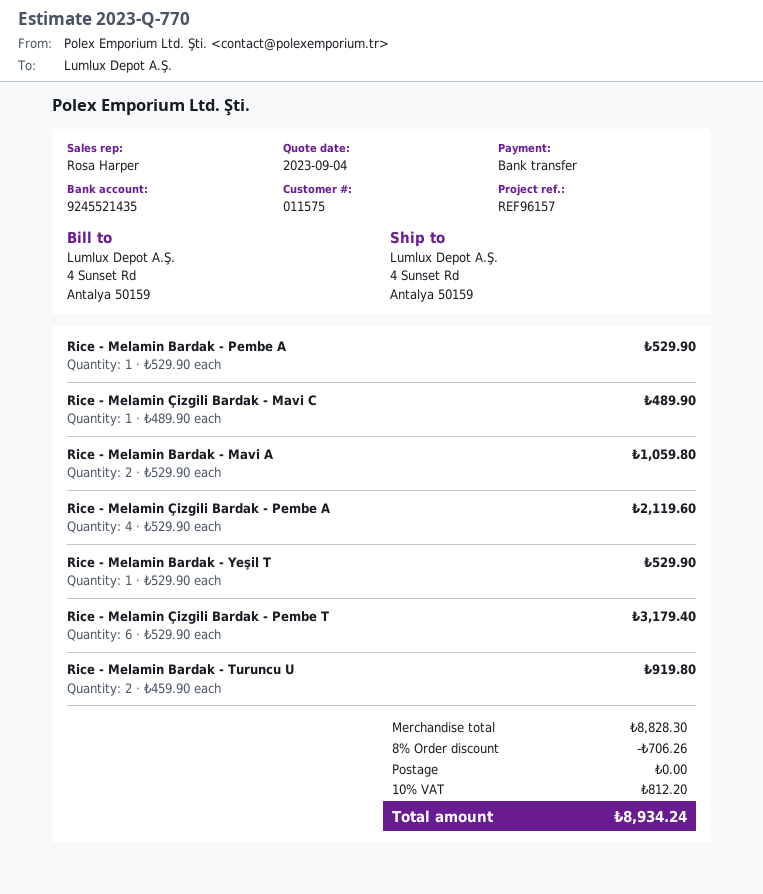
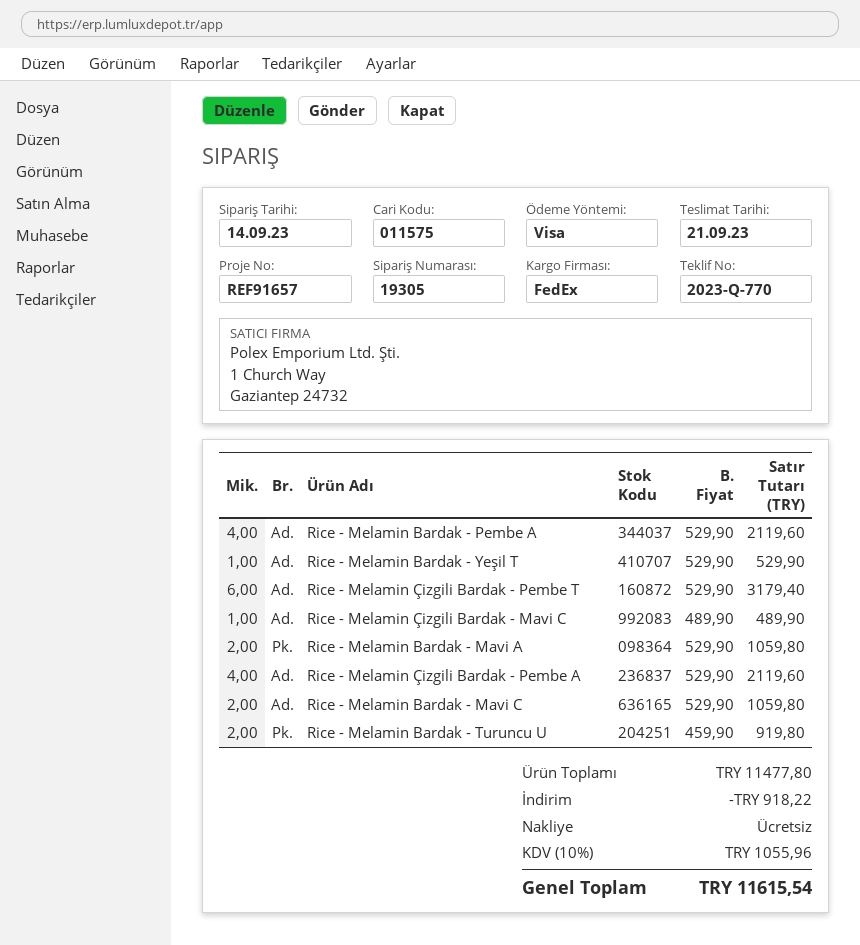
reference: REF96157 -> REF91657
payment method: bank transfer -> Visa
Rice - Melamin Bardak - Pembe A: 1 x 529.90 = 529.90 -> 4 x 529.90 = 2119.60
Rice - Melamin Bardak - Mavi C: none -> 2 x 529.90 = 1059.80
subtotal: 8828.30 -> 11477.80
discount: 706.26 -> 918.22
tax: 10% = 812.20 -> 10% = 1055.96
total: 8934.24 -> 11615.54

